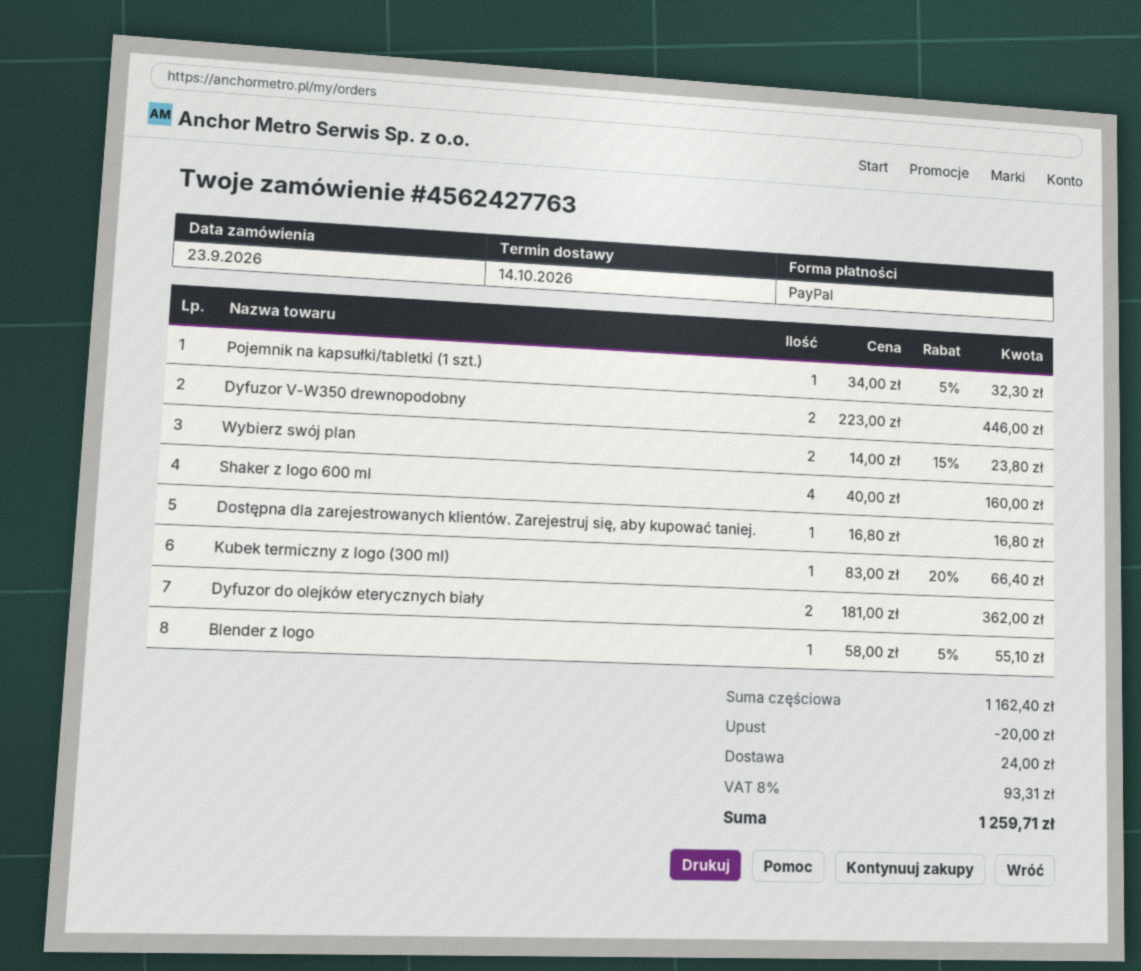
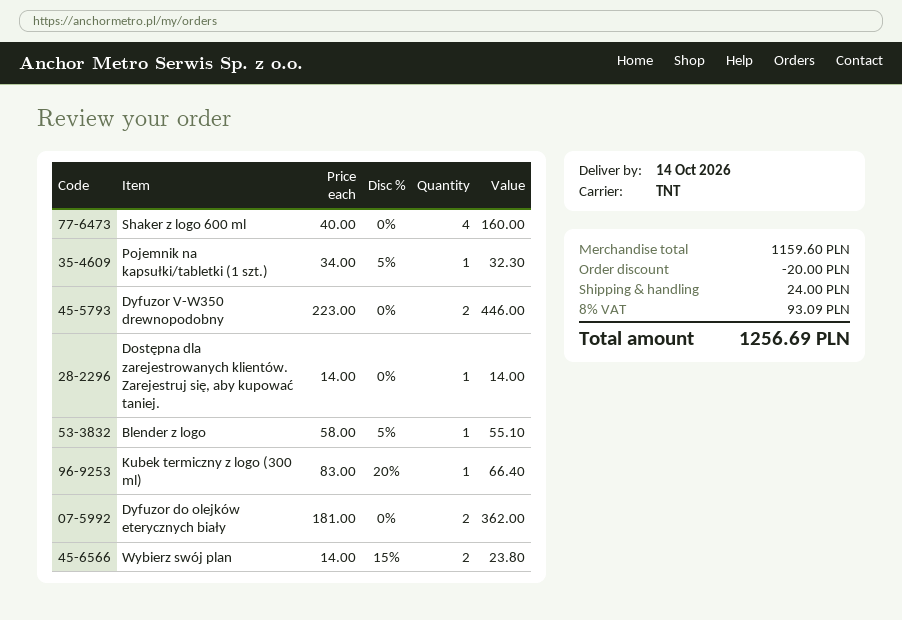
Dostępna dla zarejestrowanych klientów. Zarejestruj się, aby kupować taniej.: 1 x 16.80 = 16.80 -> 1 x 14.00 = 14.00
subtotal: 1162.40 -> 1159.60
tax: 8% = 93.31 -> 8% = 93.09
total: 1259.71 -> 1256.69

